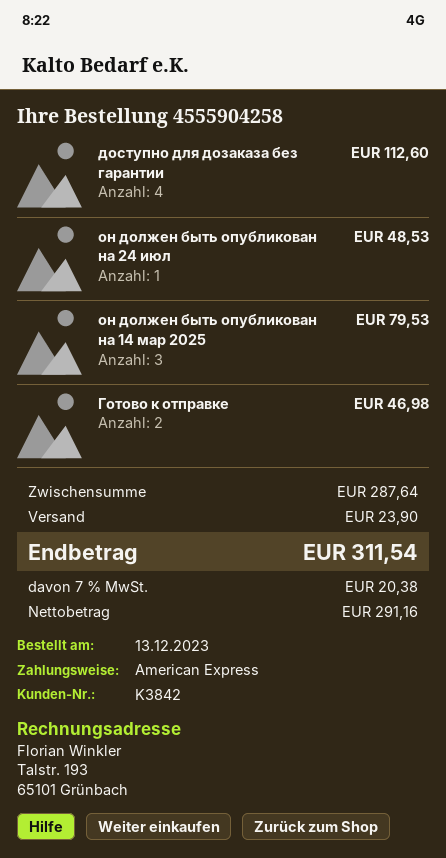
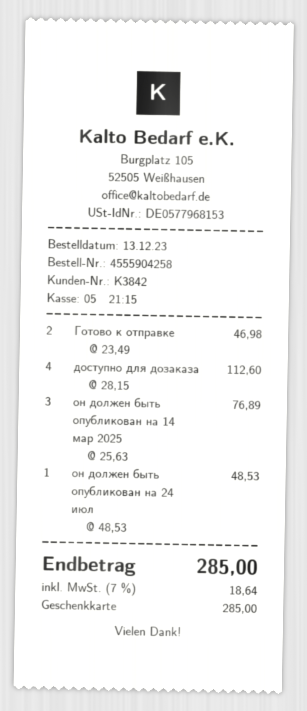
payment method: American Express -> gift card
он должен быть опубликован на 14 мар 2025: 3 for 79.53 -> 3 for 76.89
shipping: 23.90 -> none
tax: 7% = 20.38 -> 7% = 18.64
total: 311.54 -> 285.00

